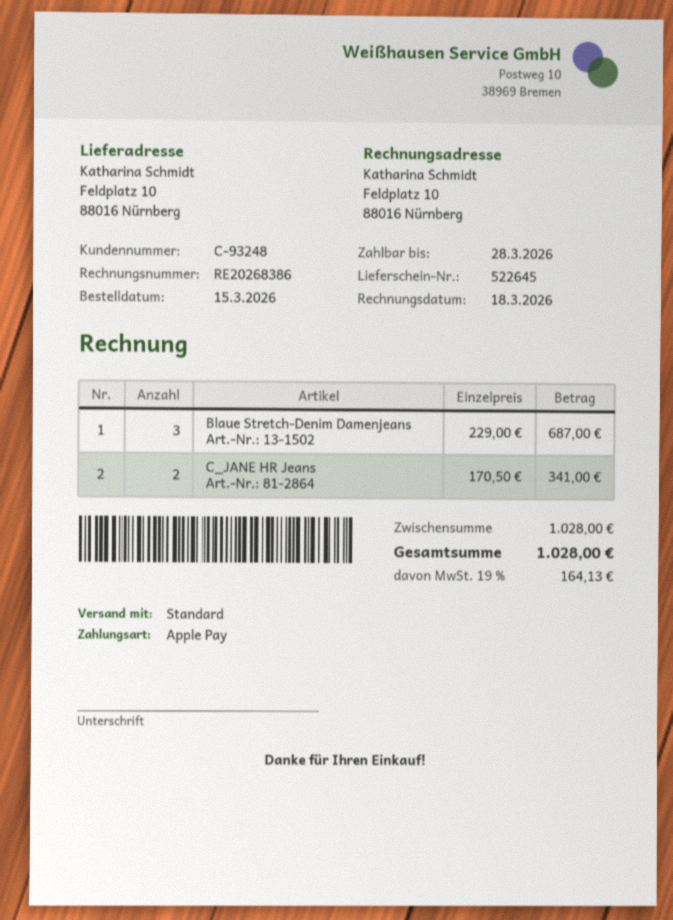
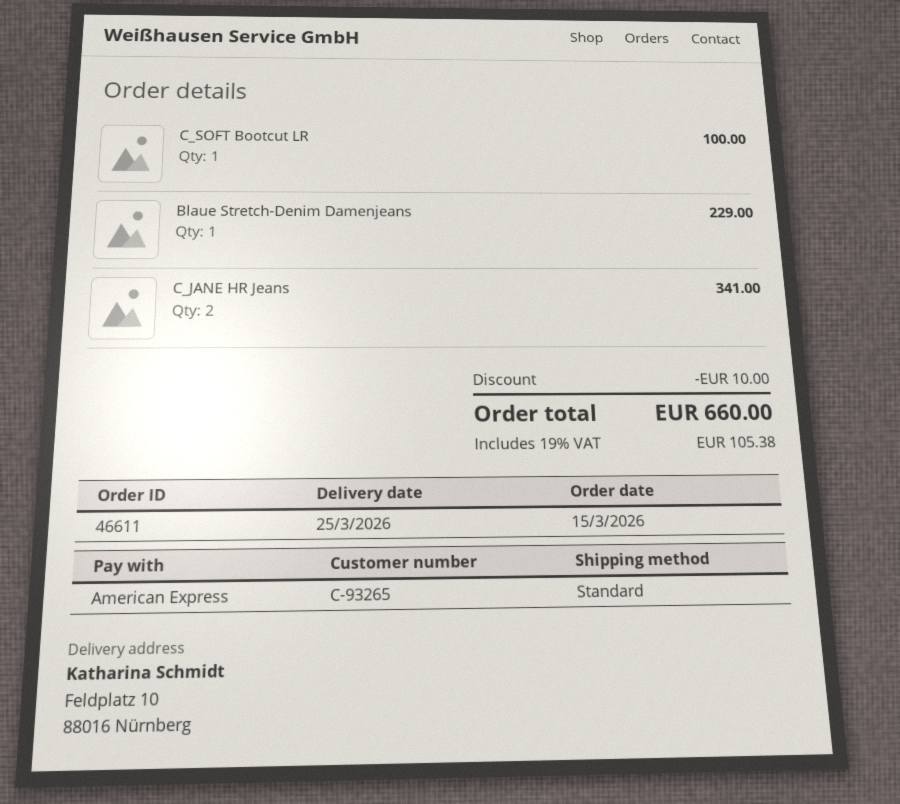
customer number: C-93248 -> C-93265
payment method: Apple Pay -> American Express
Blaue Stretch-Denim Damenjeans: 3 for 687.00 -> 1 for 229.00
C_SOFT Bootcut LR: none -> 1 for 100.00
discount: none -> 10.00
tax: 19% = 164.13 -> 19% = 105.38
total: 1028.00 -> 660.00

